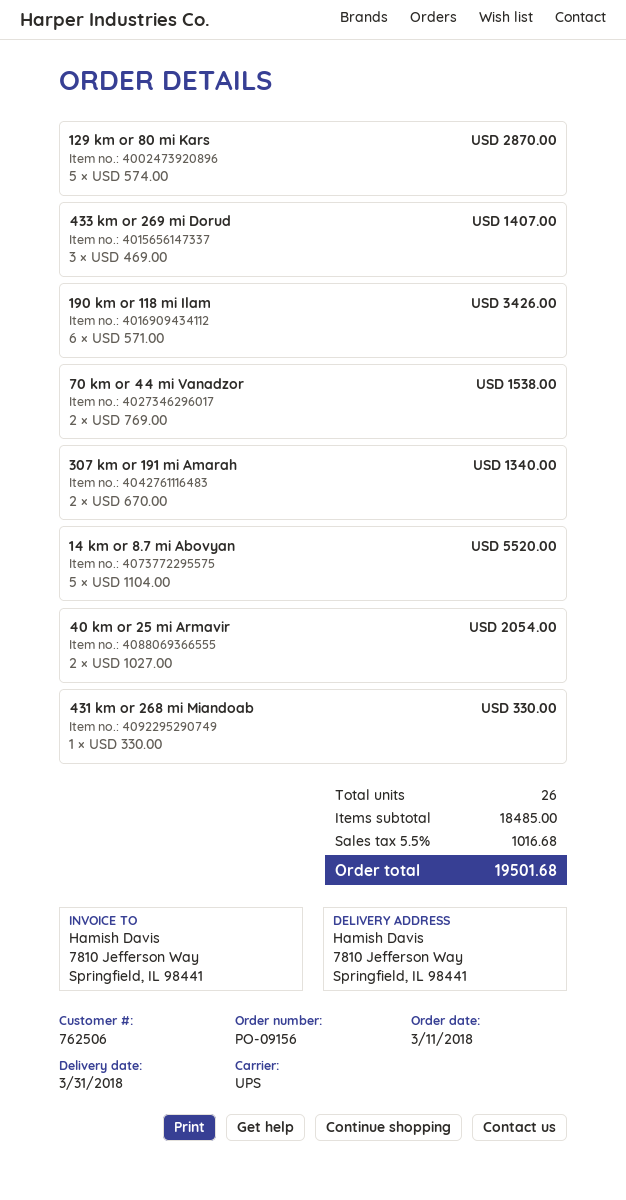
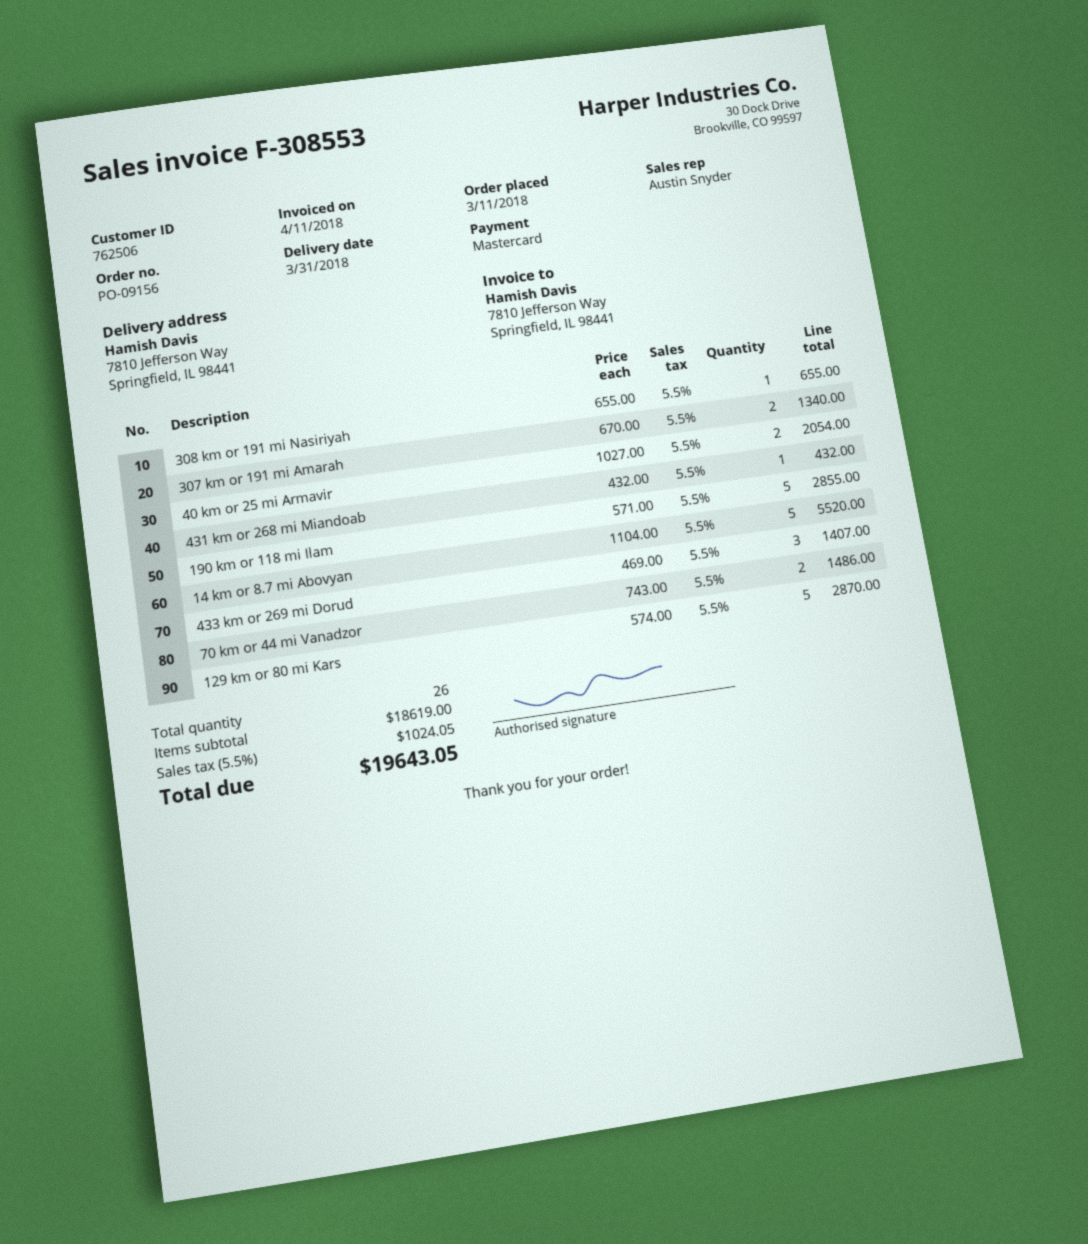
190 km or 118 mi Ilam: 6 x 571.00 = 3426.00 -> 5 x 571.00 = 2855.00
70 km or 44 mi Vanadzor: 2 x 769.00 = 1538.00 -> 2 x 743.00 = 1486.00
431 km or 268 mi Miandoab: 1 x 330.00 = 330.00 -> 1 x 432.00 = 432.00
308 km or 191 mi Nasiriyah: none -> 1 x 655.00 = 655.00
subtotal: 18485.00 -> 18619.00
tax: 5.5% = 1016.68 -> 5.5% = 1024.05
total: 19501.68 -> 19643.05

